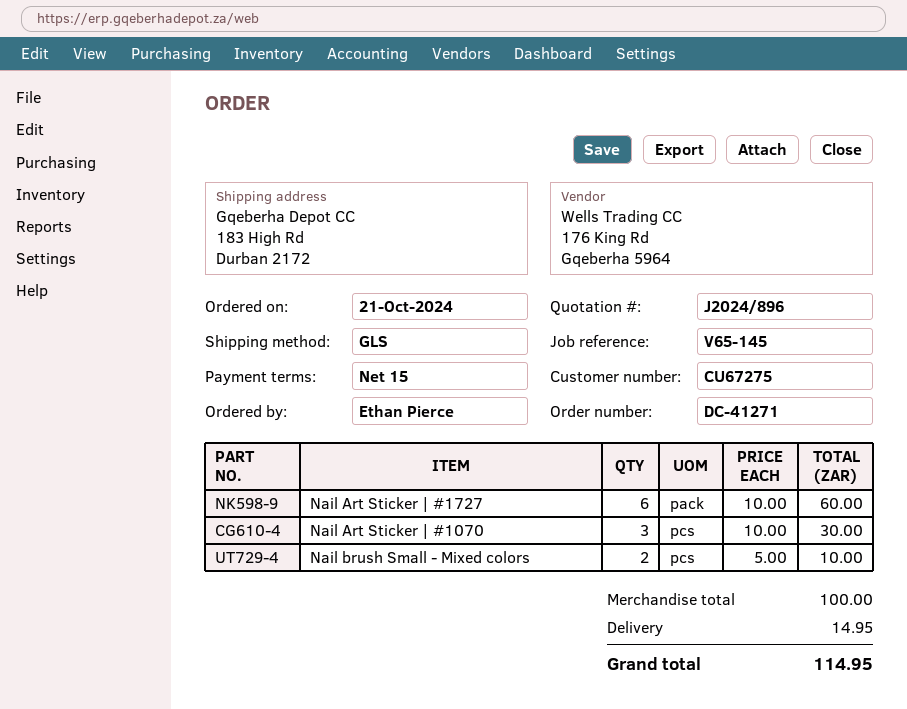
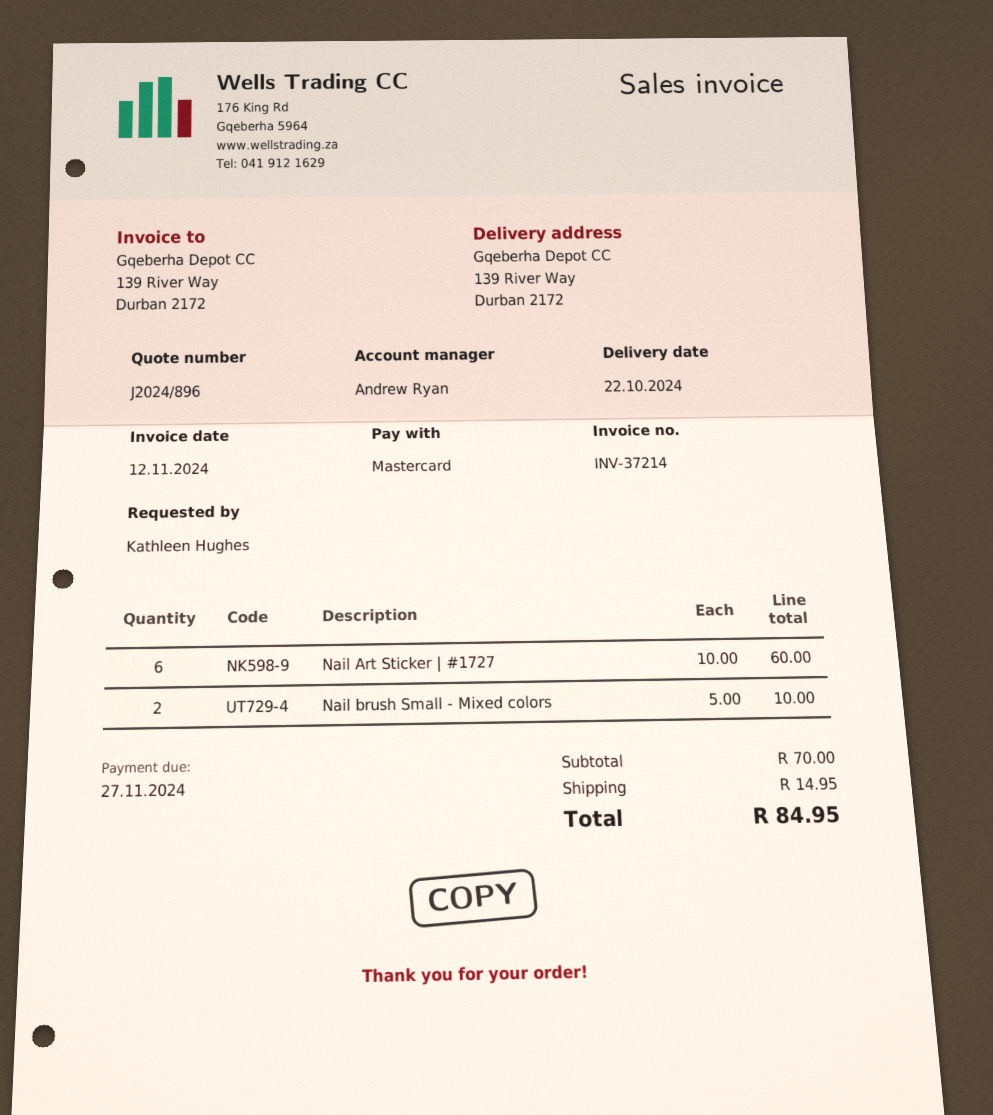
ordered by: Ethan Pierce -> Kathleen Hughes
ship to: 183 High Rd, Durban 2172 -> 139 River Way, Durban 2172
Nail Art Sticker | #1070: 3 x 10.00 = 30.00 -> none
subtotal: 100.00 -> 70.00
total: 114.95 -> 84.95

